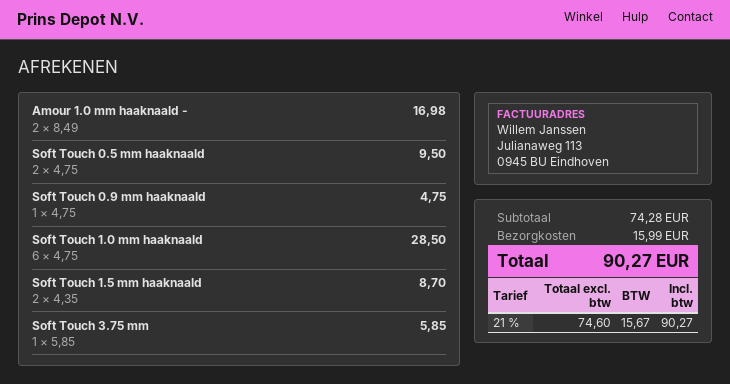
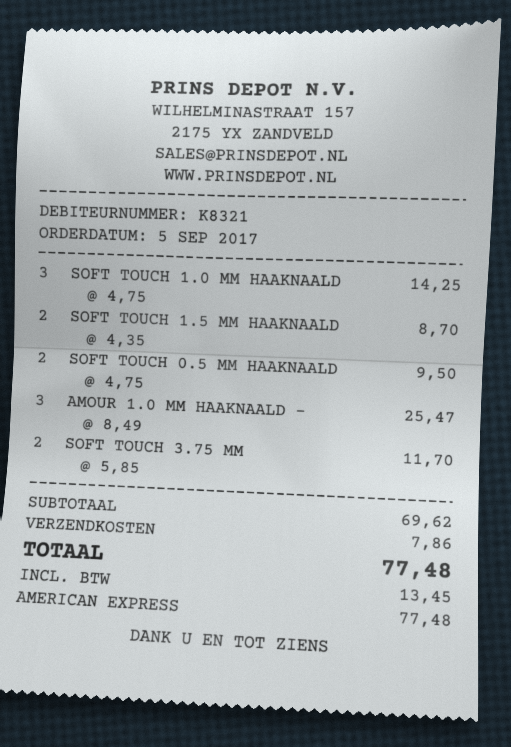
Amour 1.0 mm haaknaald -: 2 x 8.49 = 16.98 -> 3 x 8.49 = 25.47
Soft Touch 0.9 mm haaknaald: 1 x 4.75 = 4.75 -> none
Soft Touch 1.0 mm haaknaald: 6 x 4.75 = 28.50 -> 3 x 4.75 = 14.25
Soft Touch 3.75 mm: 1 x 5.85 = 5.85 -> 2 x 5.85 = 11.70
subtotal: 74.28 -> 69.62
shipping: 15.99 -> 7.86
tax: 15.67 -> 13.45
total: 90.27 -> 77.48

